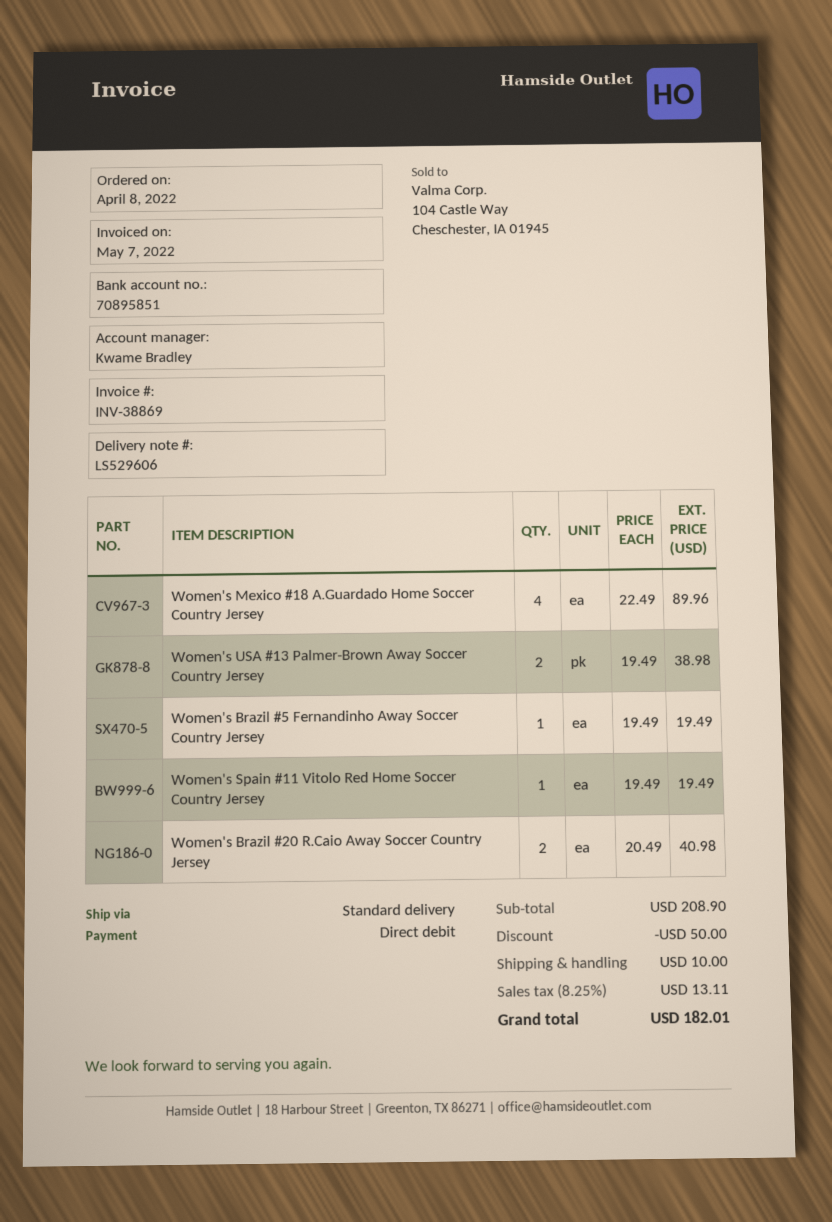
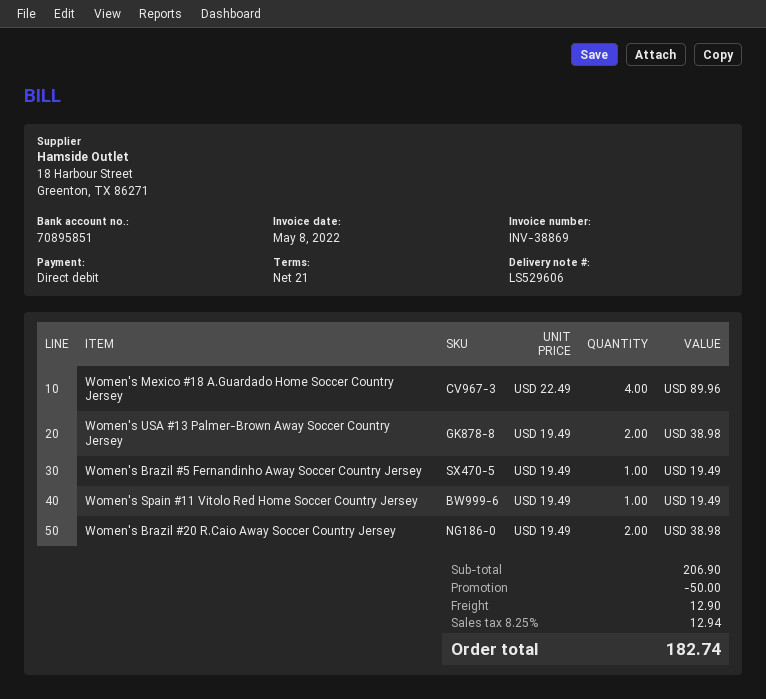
invoice date: 2022-05-07 -> 2022-05-08
Women's Brazil #20 R.Caio Away Soccer Country Jersey: 2 x 20.49 = 40.98 -> 2 x 19.49 = 38.98
subtotal: 208.90 -> 206.90
shipping: 10.00 -> 12.90
tax: 8.25% = 13.11 -> 8.25% = 12.94
total: 182.01 -> 182.74

